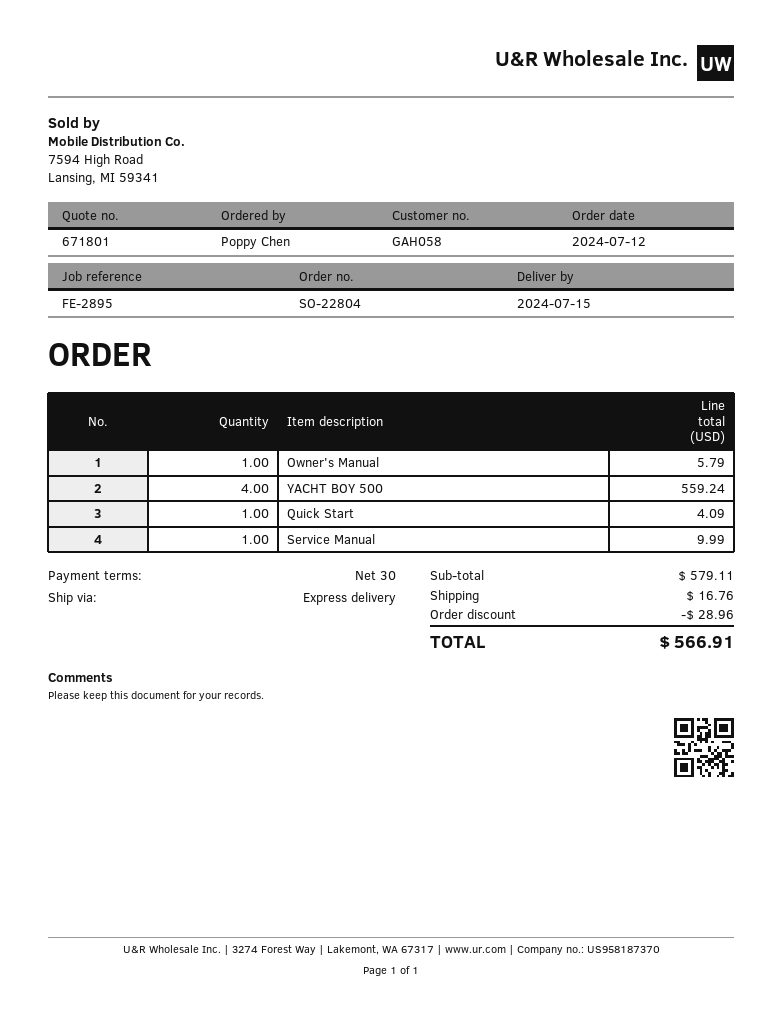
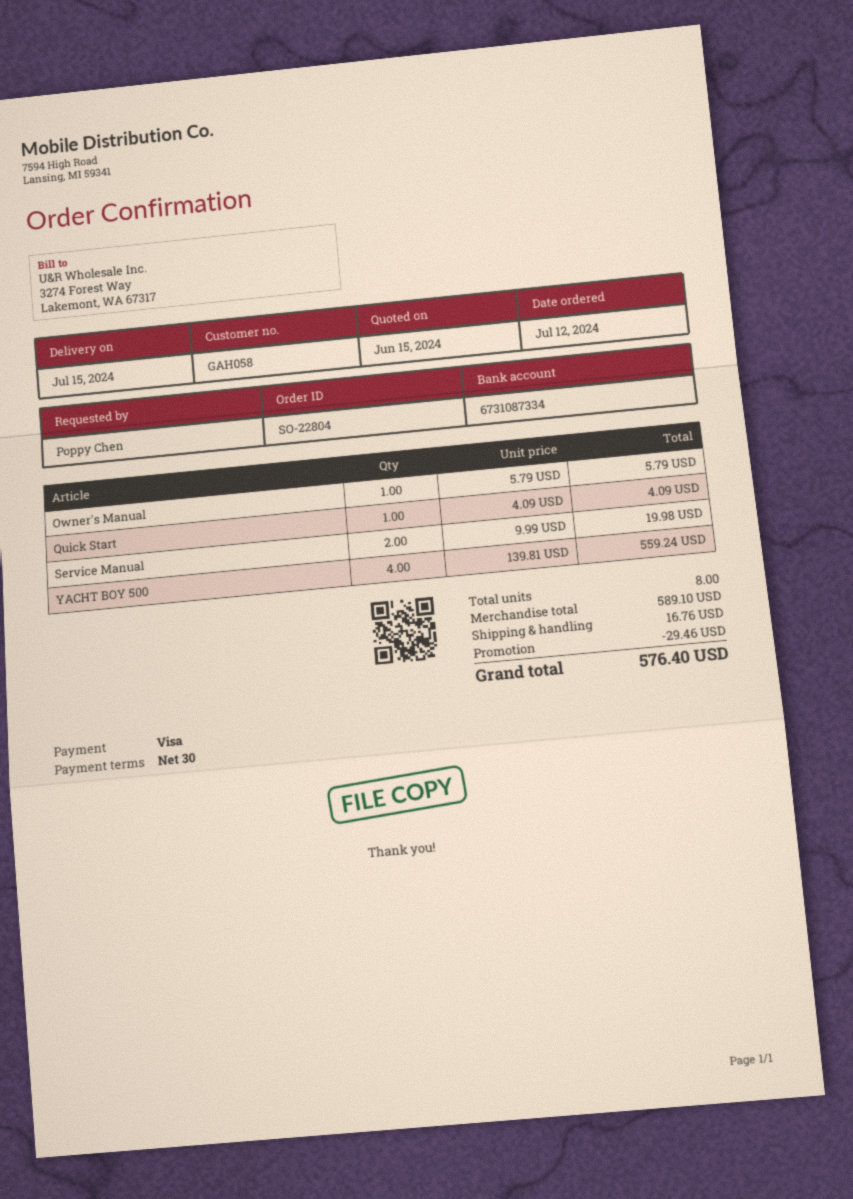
Service Manual: 1 for 9.99 -> 2 for 19.98
subtotal: 579.11 -> 589.10
discount: 28.96 -> 29.46
total: 566.91 -> 576.40

